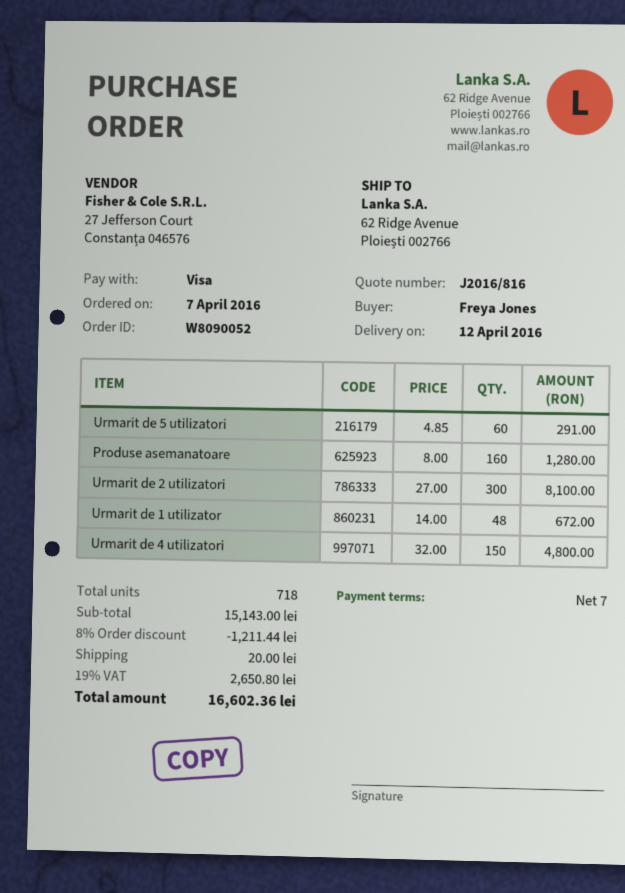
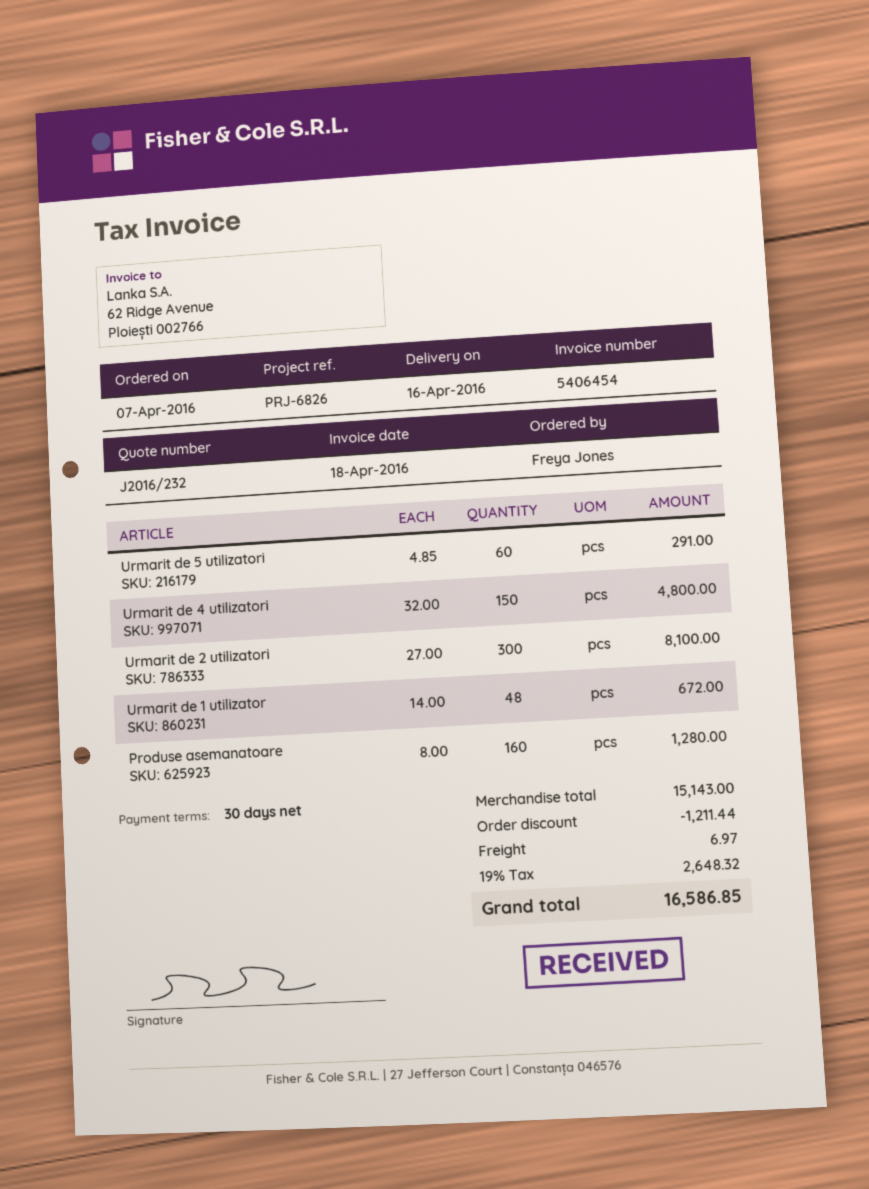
quote number: J2016/816 -> J2016/232
delivery date: 2016-04-12 -> 2016-04-16
payment terms: 7 days -> 30 days
shipping: 20.00 -> 6.97
tax: 19% = 2650.80 -> 19% = 2648.32
total: 16602.36 -> 16586.85

